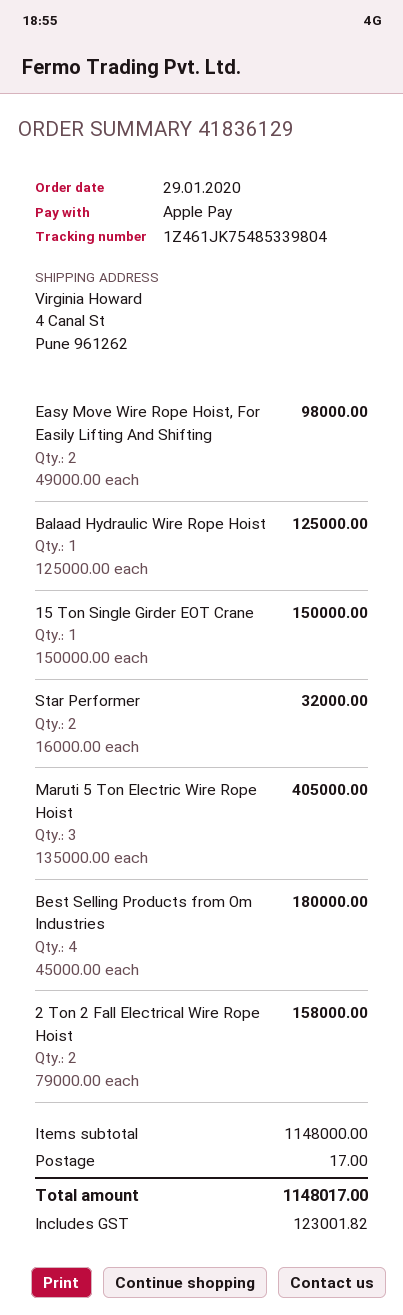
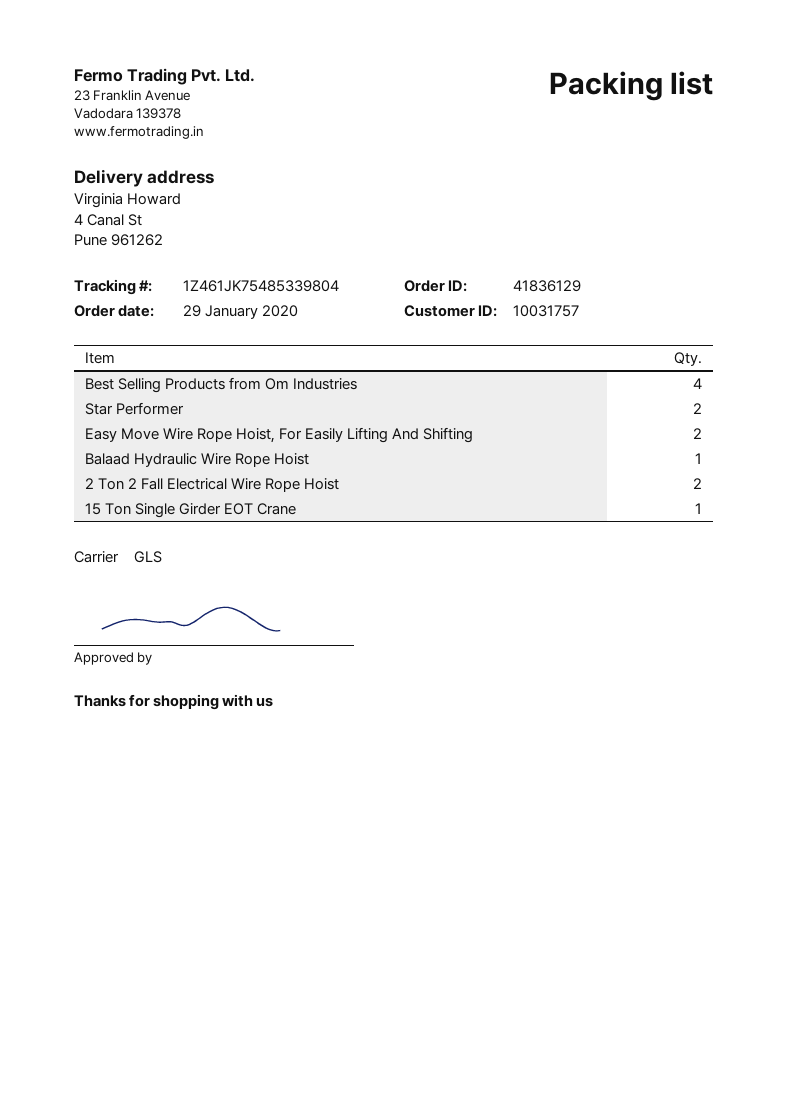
Maruti 5 Ton Electric Wire Rope Hoist: 3 -> none

